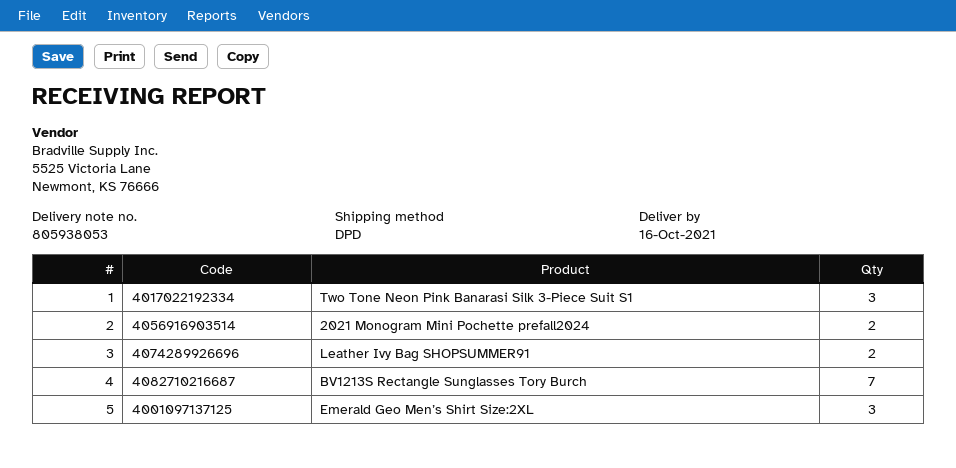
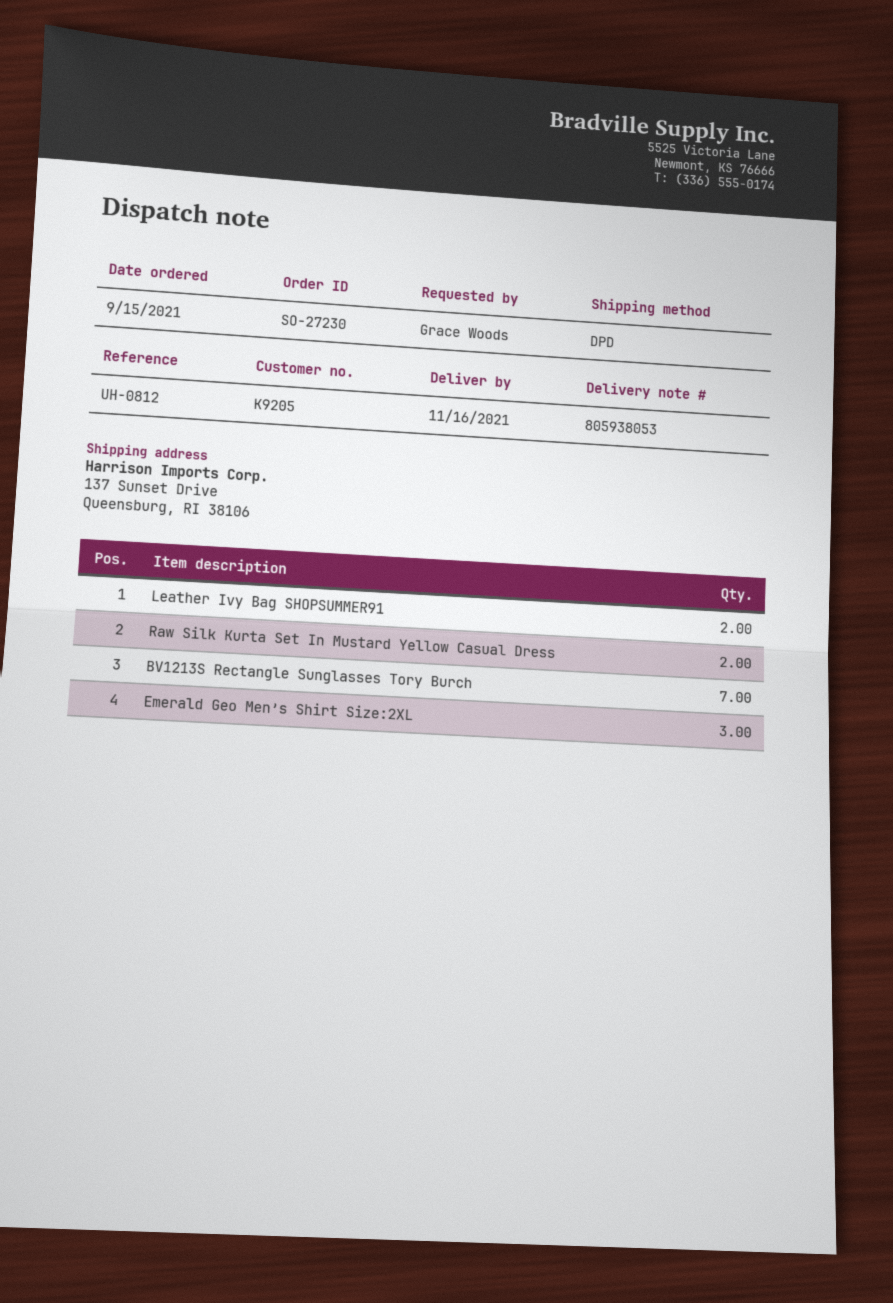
delivery date: 2021-10-16 -> 2021-11-16
Two Tone Neon Pink Banarasi Silk 3-Piece Suit S1: 3 -> none
2021 Monogram Mini Pochette prefall2024: 2 -> none
Raw Silk Kurta Set In Mustard Yellow Casual Dress: none -> 2

